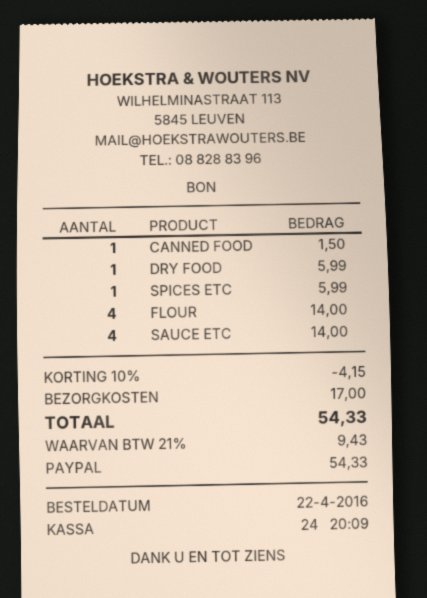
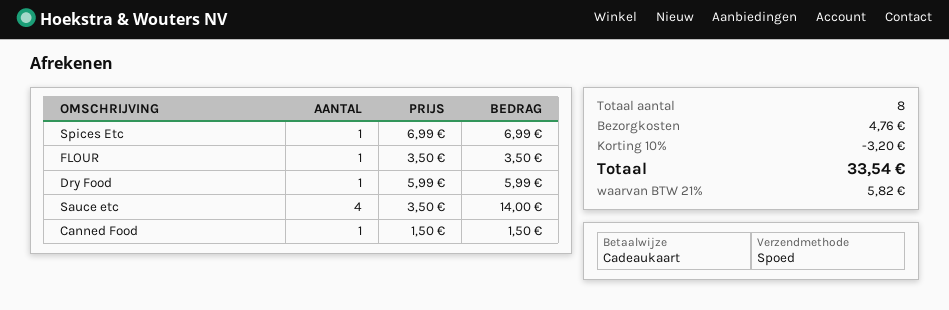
payment method: PayPal -> gift card
SPICES ETC: 1 for 5.99 -> 1 for 6.99
FLOUR: 4 for 14.00 -> 1 for 3.50
discount: 10% = 4.15 -> 10% = 3.20
shipping: 17.00 -> 4.76
tax: 21% = 9.43 -> 21% = 5.82
total: 54.33 -> 33.54

